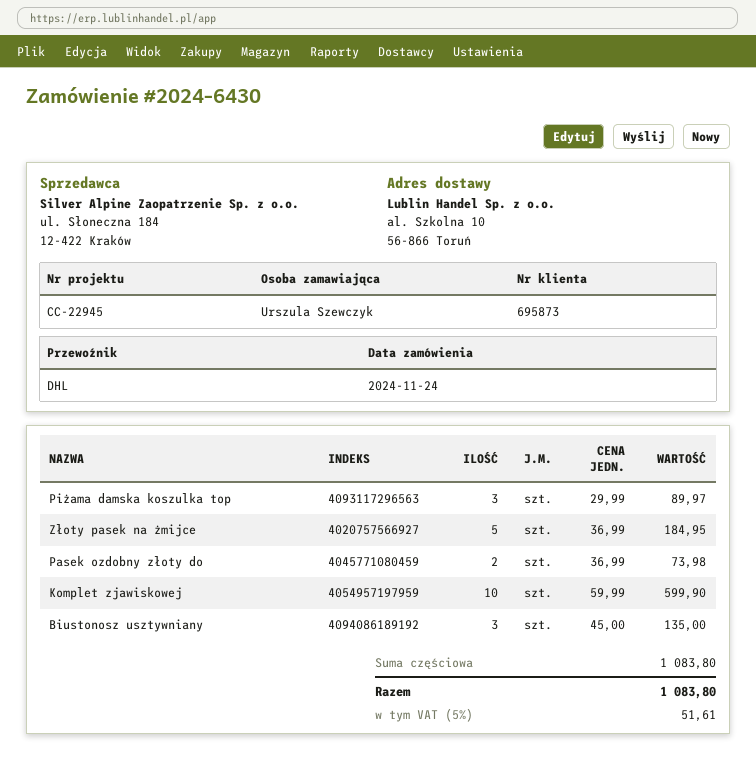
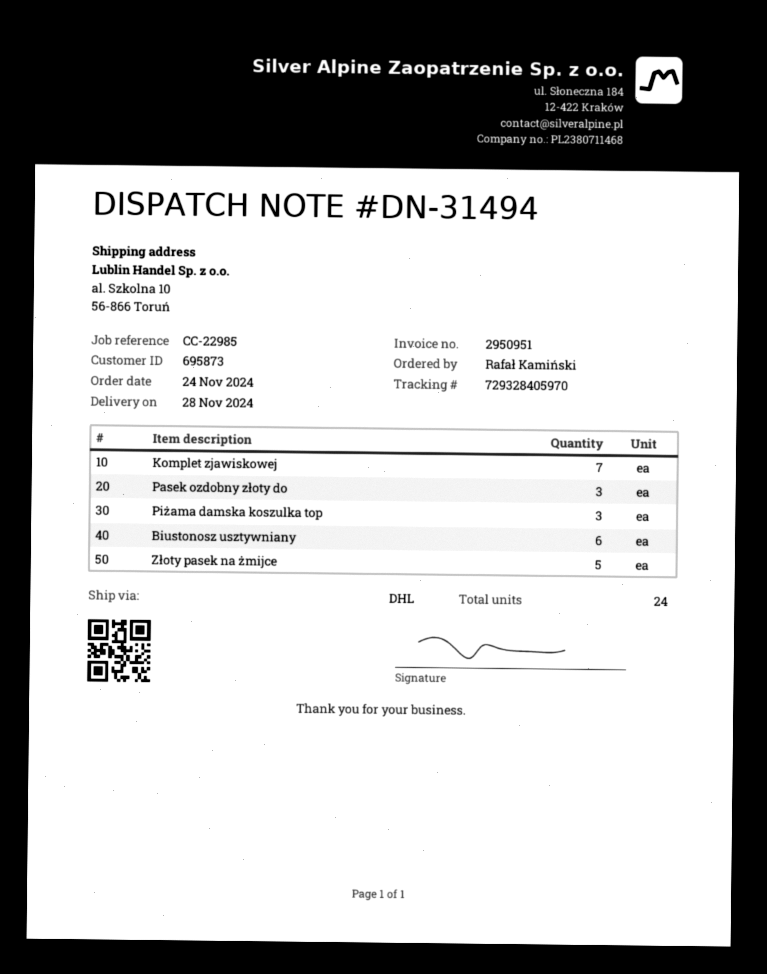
reference: CC-22945 -> CC-22985
ordered by: Urszula Szewczyk -> Rafał Kamiński
Pasek ozdobny złoty do: 2 -> 3
Komplet zjawiskowej: 10 -> 7
Biustonosz usztywniany: 3 -> 6

